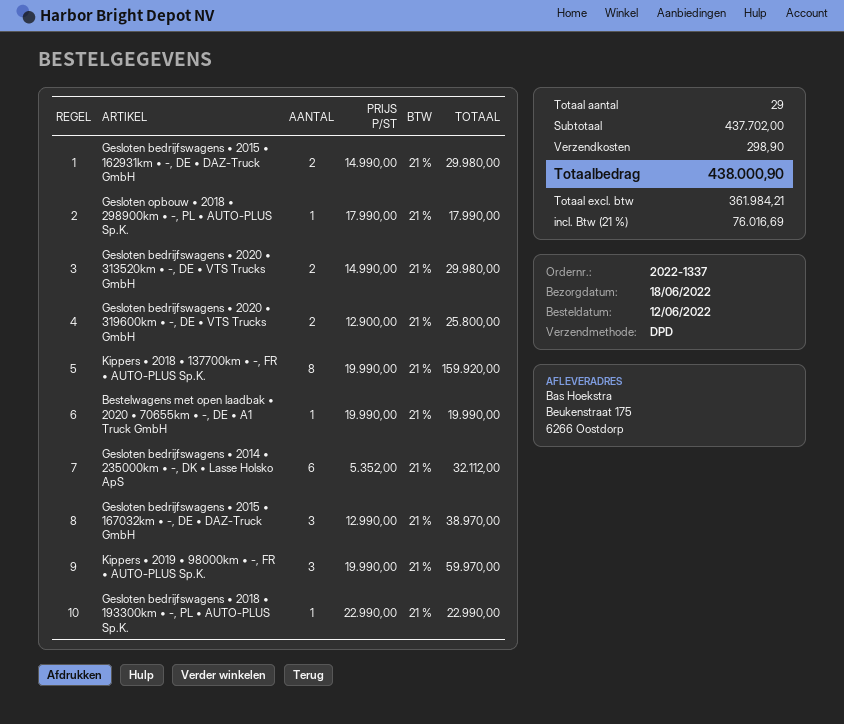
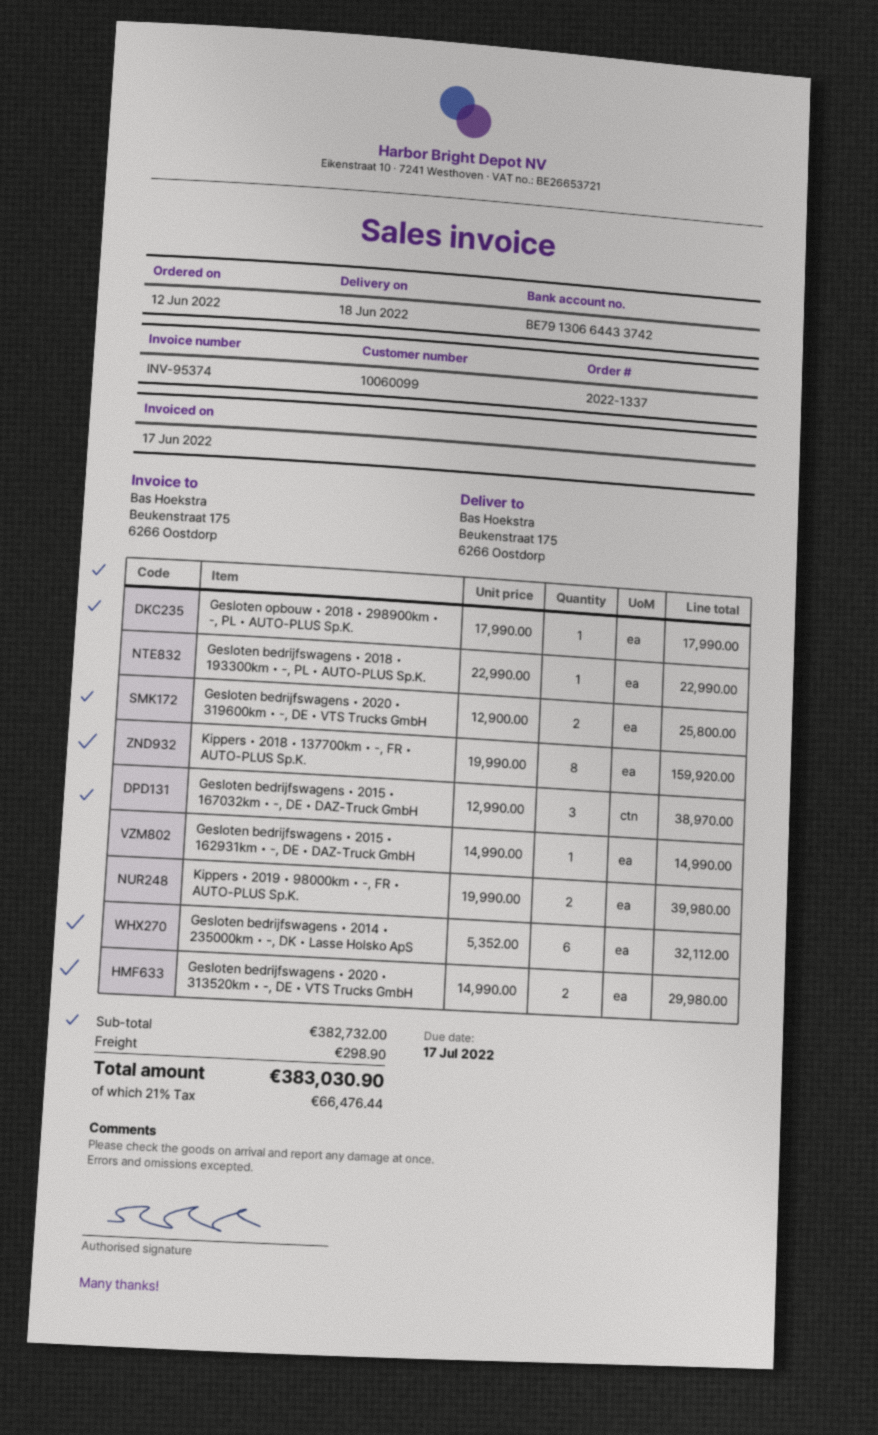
Gesloten bedrijfswagens • 2015 • 162931km • -, DE • DAZ-Truck GmbH: 2 x 14990.00 = 29980.00 -> 1 x 14990.00 = 14990.00
Bestelwagens met open laadbak • 2020 • 70655km • -, DE • A1 Truck GmbH: 1 x 19990.00 = 19990.00 -> none
Kippers • 2019 • 98000km • -, FR • AUTO-PLUS Sp.K.: 3 x 19990.00 = 59970.00 -> 2 x 19990.00 = 39980.00
subtotal: 437702.00 -> 382732.00
tax: 21% = 76016.69 -> 21% = 66476.44
total: 438000.90 -> 383030.90

